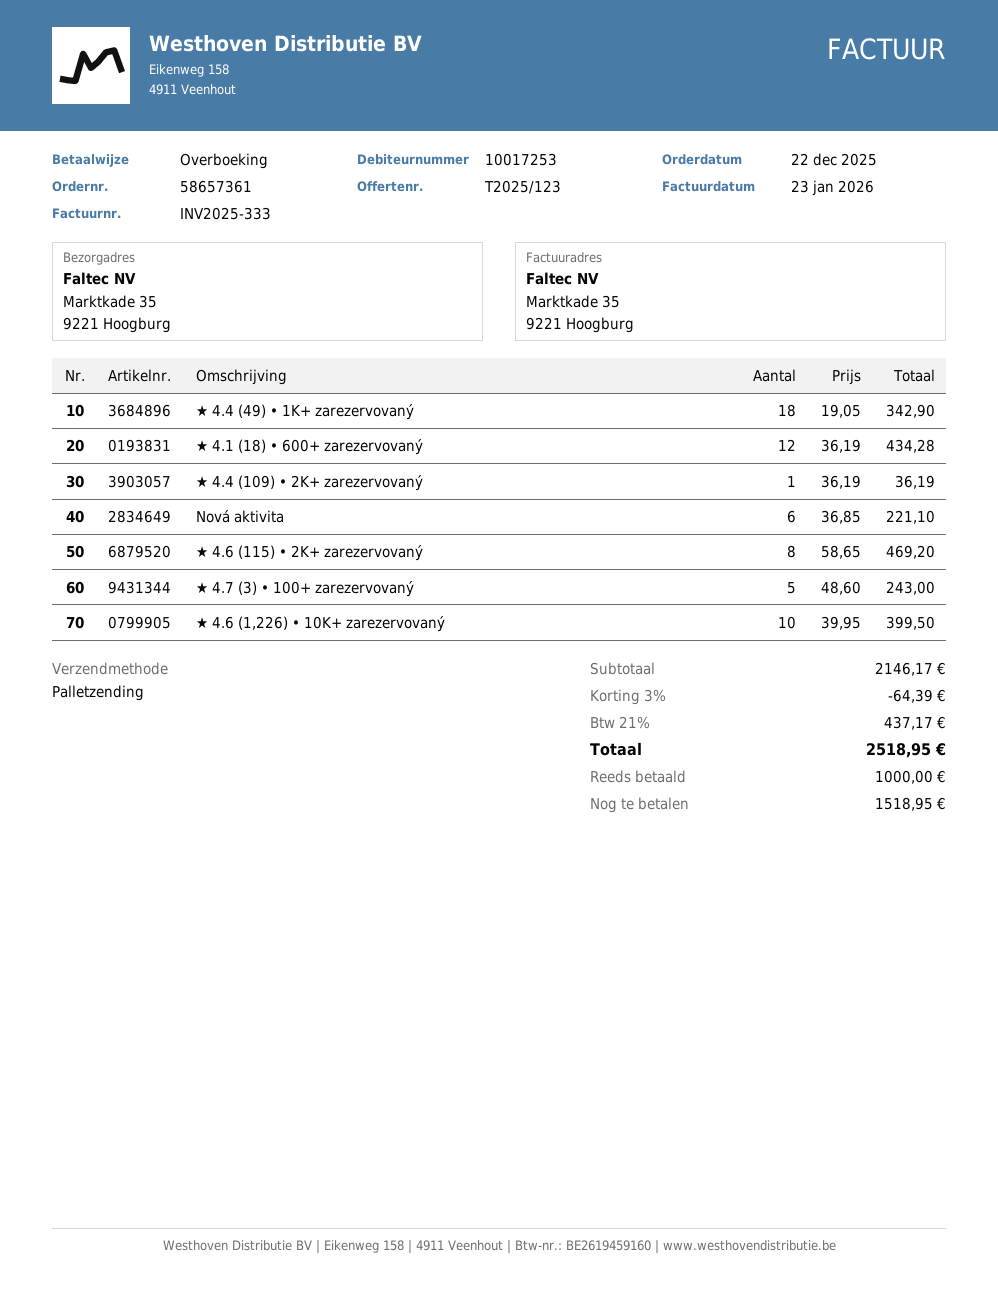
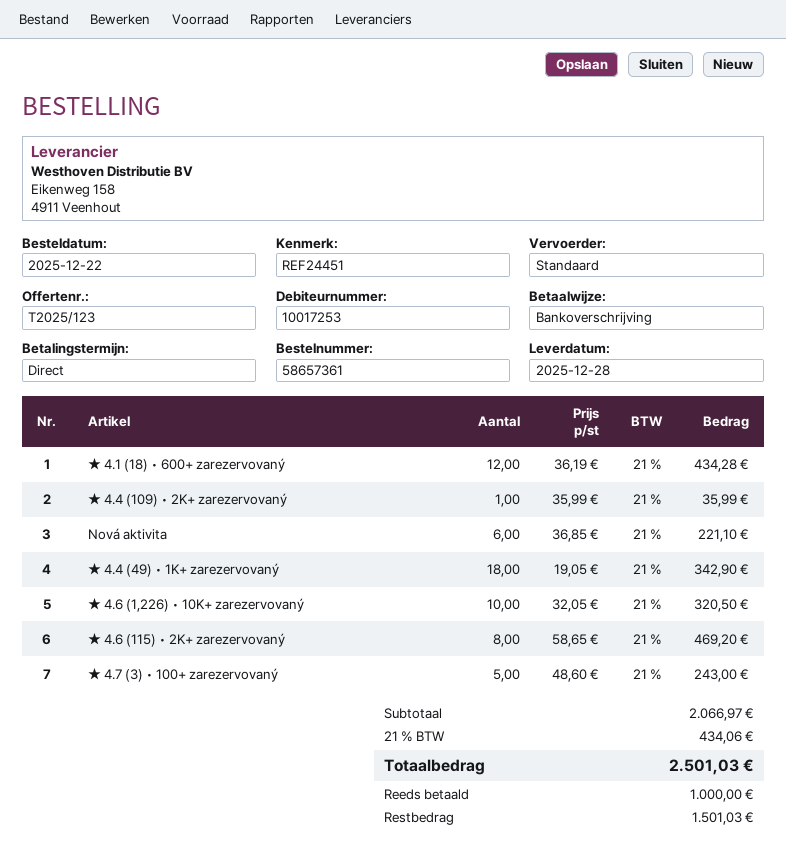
shipping method: pallet freight -> standard
★ 4.4 (109) • 2K+ zarezervovaný: 1 x 36.19 = 36.19 -> 1 x 35.99 = 35.99
★ 4.6 (1,226) • 10K+ zarezervovaný: 10 x 39.95 = 399.50 -> 10 x 32.05 = 320.50
subtotal: 2146.17 -> 2066.97
discount: 3% = 64.39 -> none
tax: 21% = 437.17 -> 21% = 434.06
total: 2518.95 -> 2501.03
balance: 1518.95 -> 1501.03

